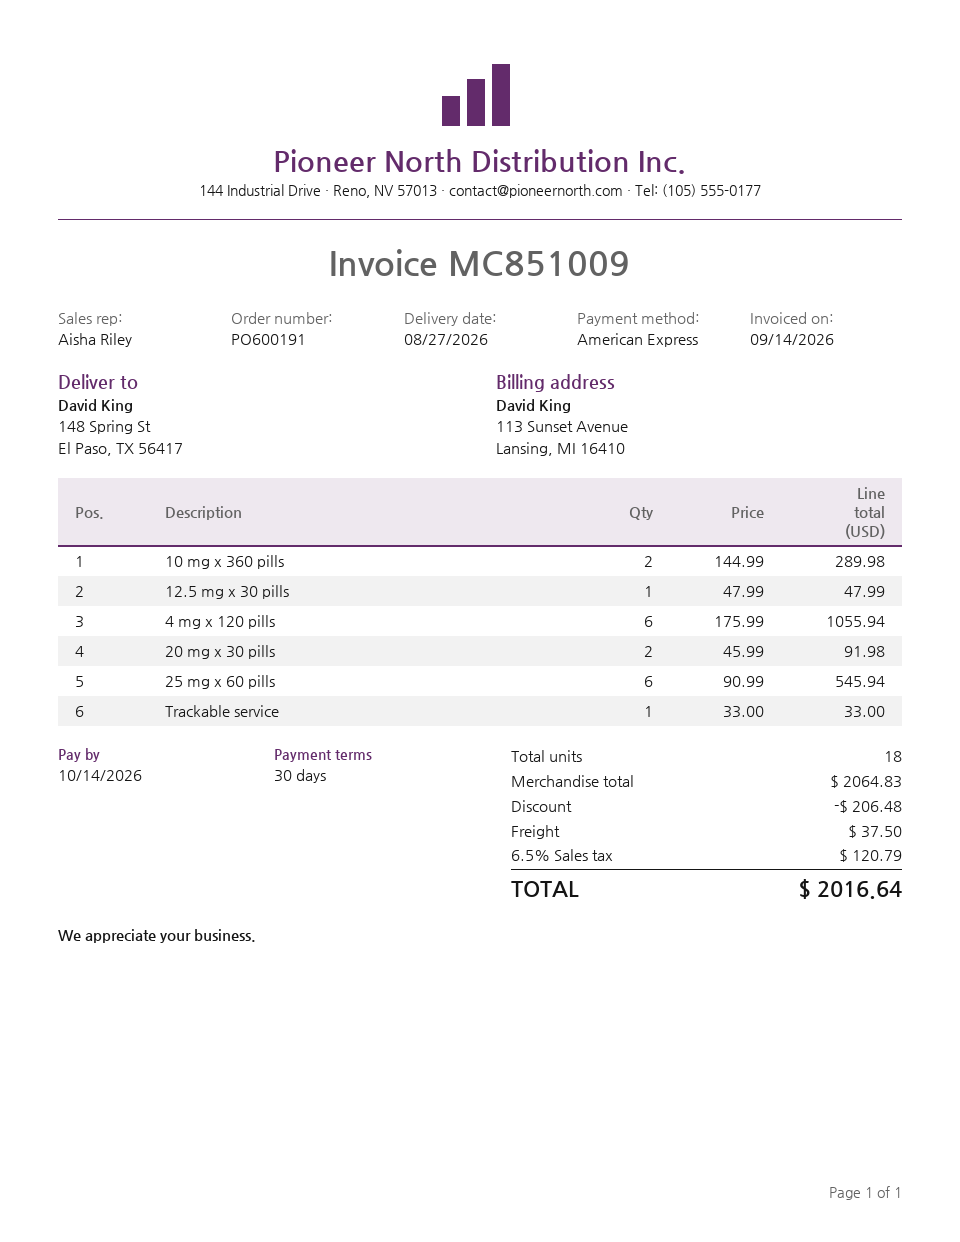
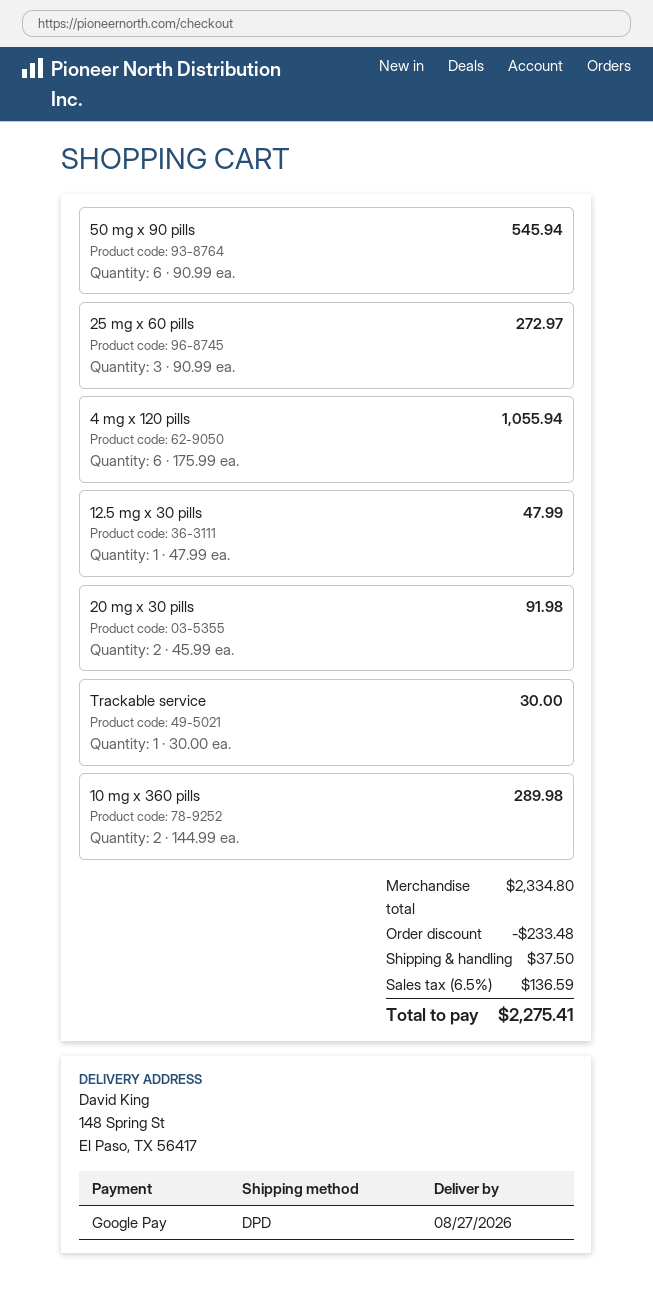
payment method: American Express -> Google Pay
25 mg x 60 pills: 6 x 90.99 = 545.94 -> 3 x 90.99 = 272.97
Trackable service: 1 x 33.00 = 33.00 -> 1 x 30.00 = 30.00
50 mg x 90 pills: none -> 6 x 90.99 = 545.94
subtotal: 2064.83 -> 2334.80
discount: 206.48 -> 233.48
tax: 6.5% = 120.79 -> 6.5% = 136.59
total: 2016.64 -> 2275.41

